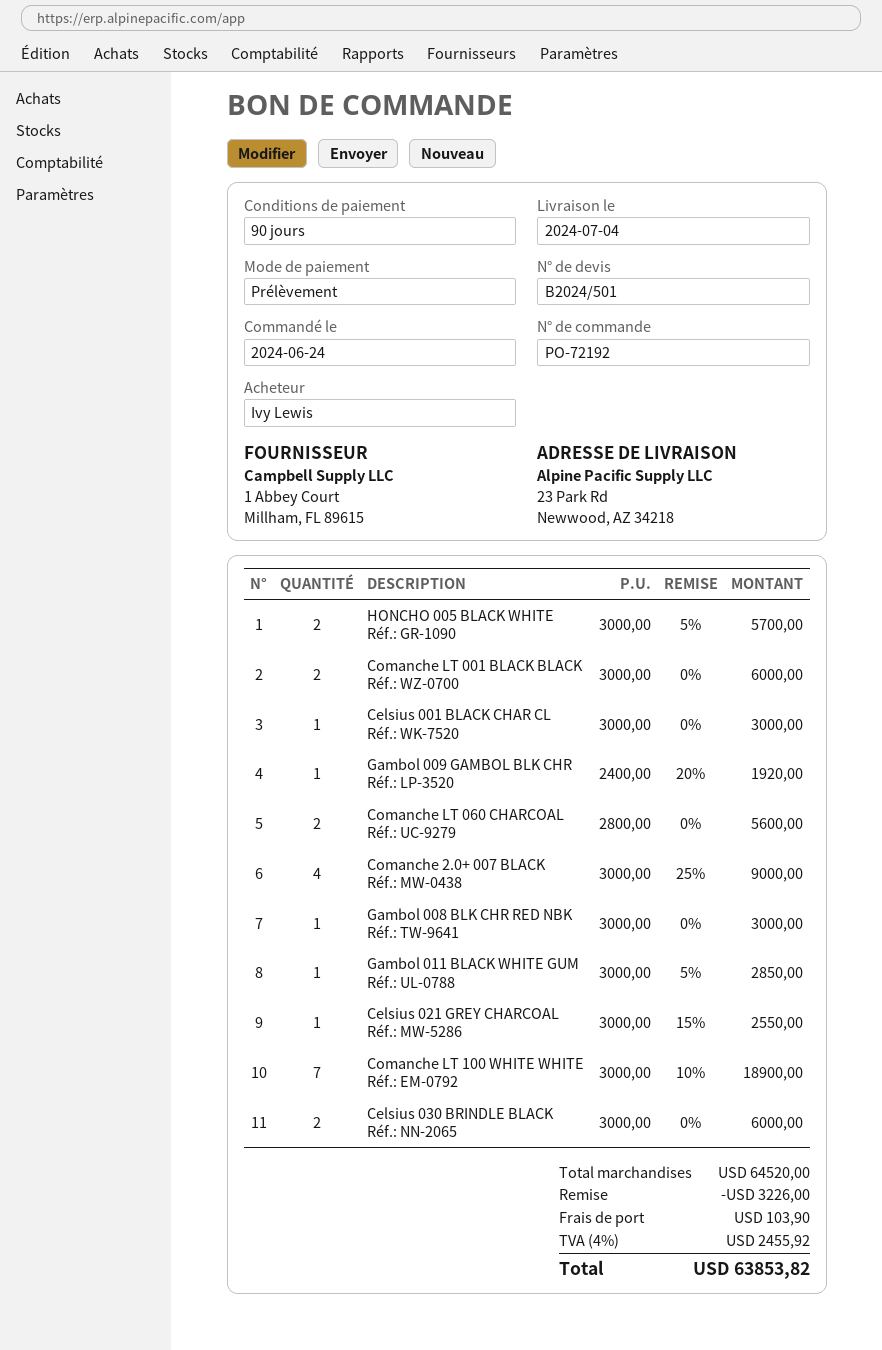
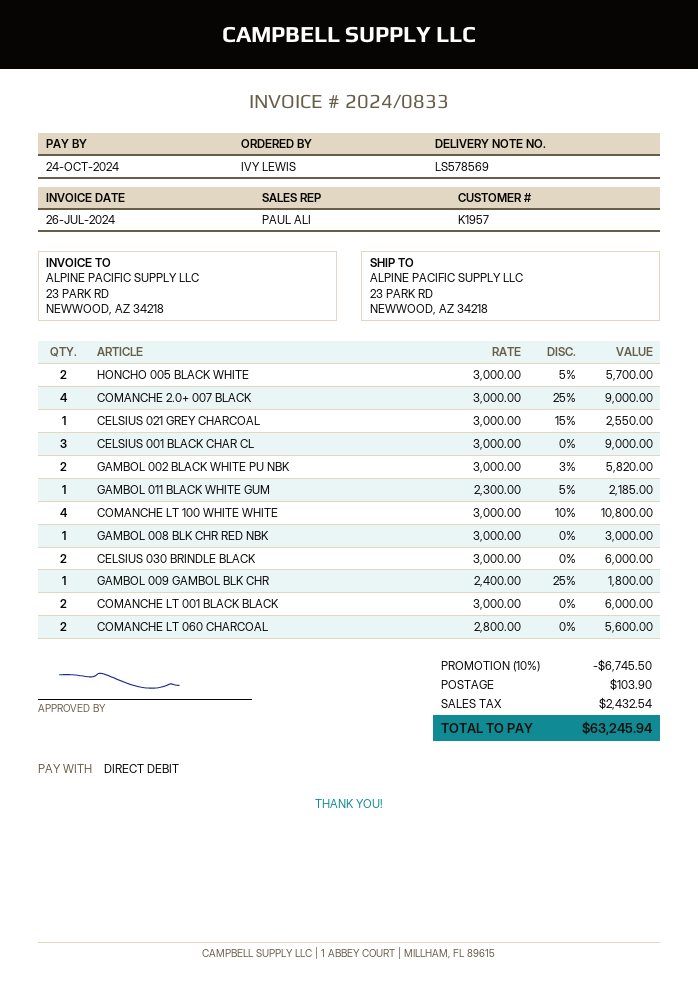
Celsius 001 BLACK CHAR CL: 1 x 3000.00 = 3000.00 -> 3 x 3000.00 = 9000.00
Gambol 009 GAMBOL BLK CHR: 1 x 2400.00 - 20% = 1920.00 -> 1 x 2400.00 - 25% = 1800.00
Gambol 011 BLACK WHITE GUM: 1 x 3000.00 - 5% = 2850.00 -> 1 x 2300.00 - 5% = 2185.00
Comanche LT 100 WHITE WHITE: 7 x 3000.00 - 10% = 18900.00 -> 4 x 3000.00 - 10% = 10800.00
GAMBOL 002 BLACK WHITE PU NBK: none -> 2 x 3000.00 - 3% = 5820.00
discount: 3226.00 -> 6745.50
tax: 2455.92 -> 2432.54
total: 63853.82 -> 63245.94

